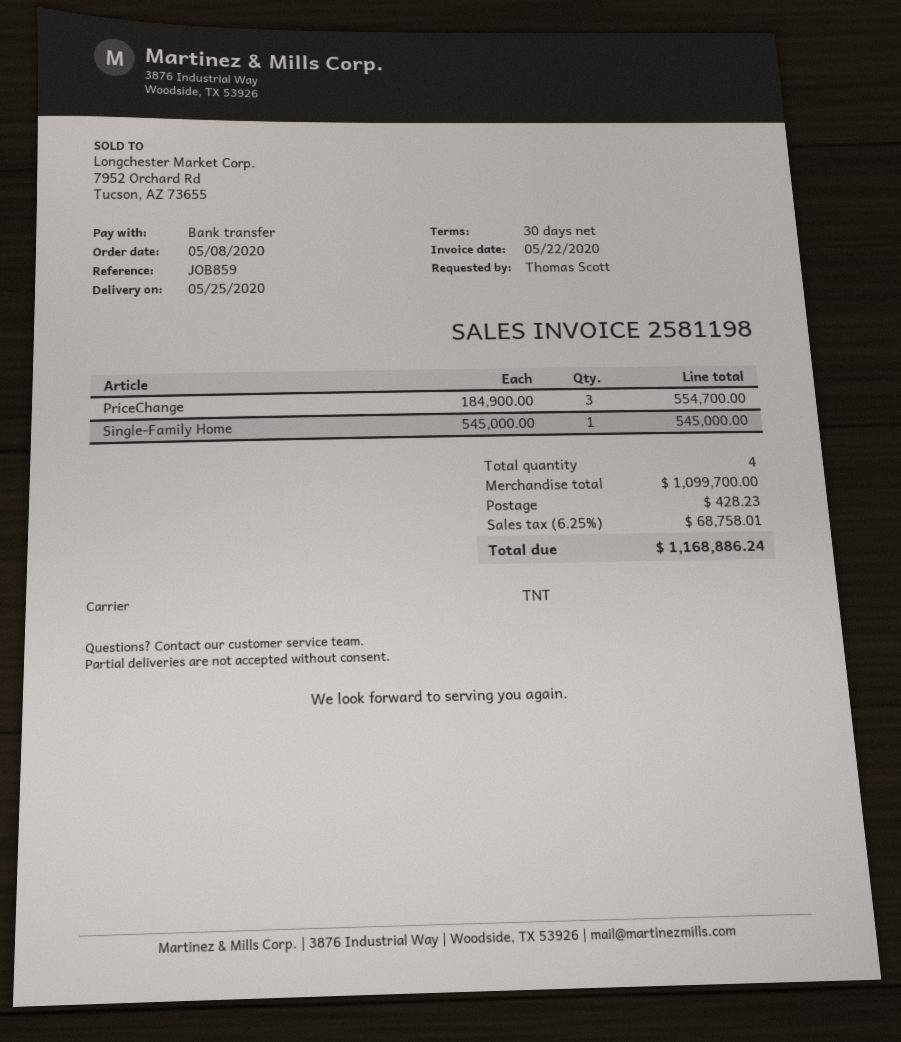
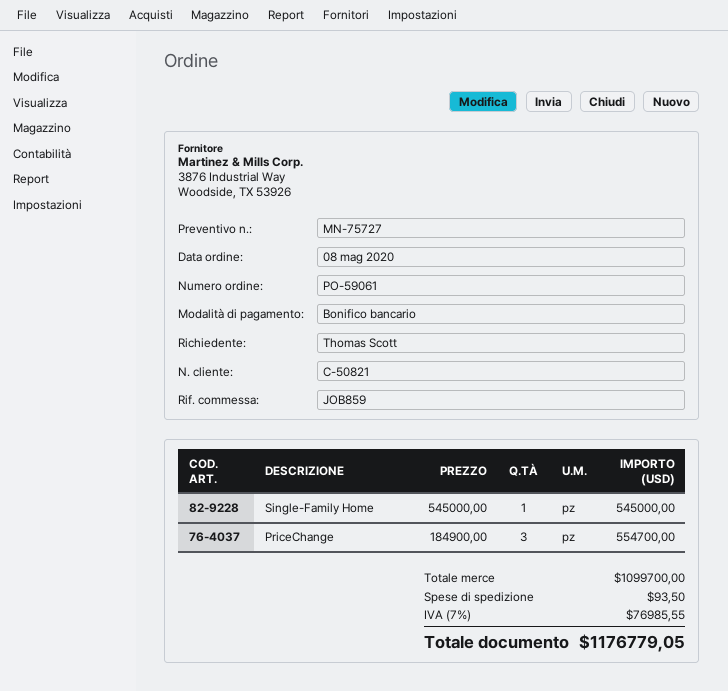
shipping: 428.23 -> 93.50
tax: 6.25% = 68758.01 -> 7% = 76985.55
total: 1168886.24 -> 1176779.05

